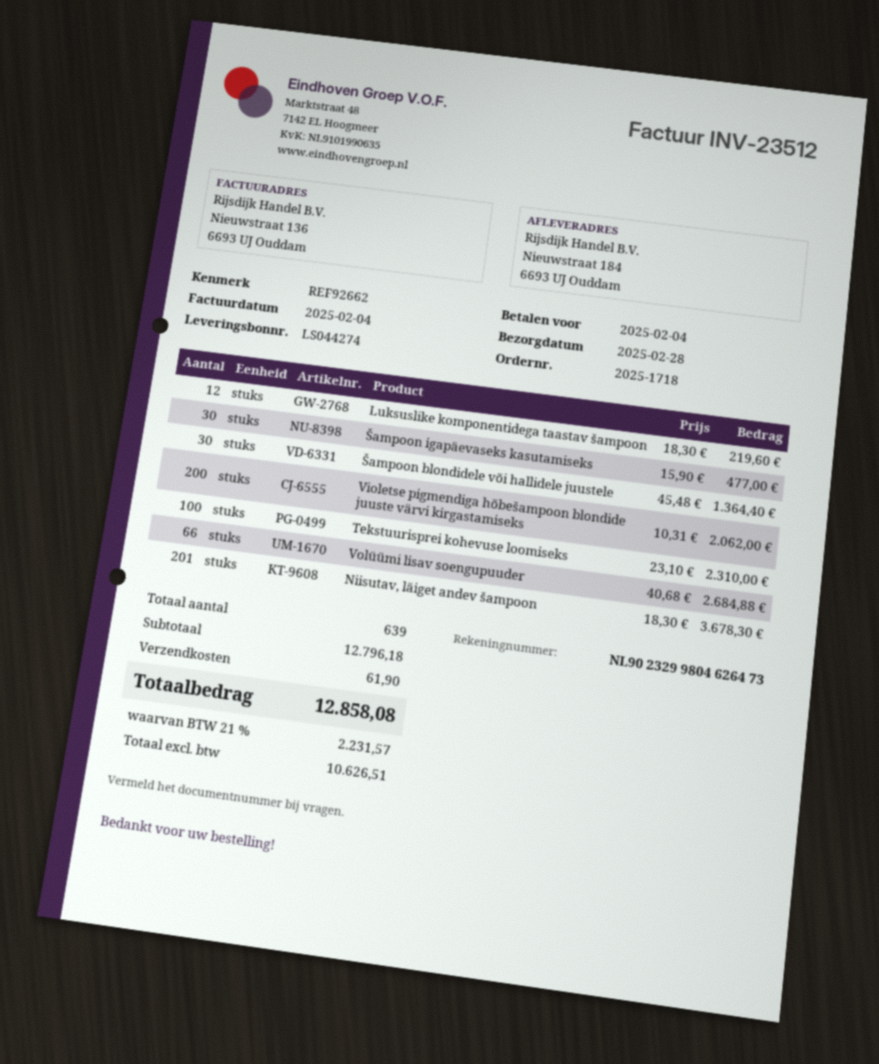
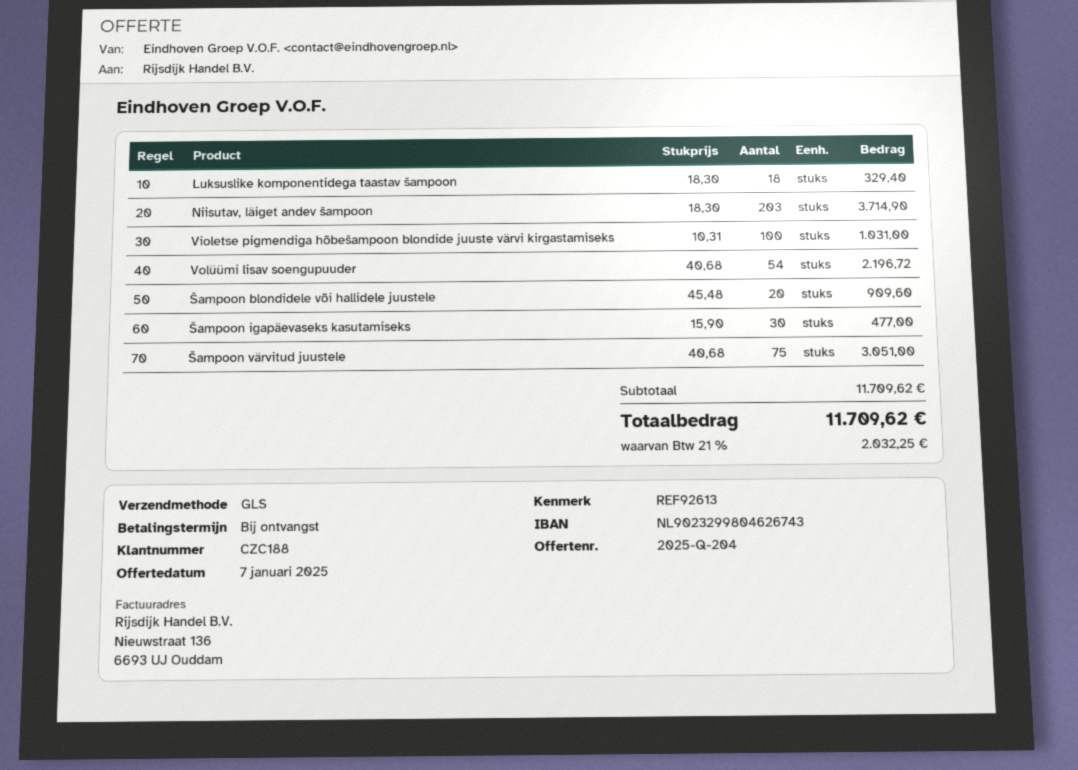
reference: REF92662 -> REF92613
bank account: NL9023299804626473 -> NL9023299804626743
Luksuslike komponentidega taastav šampoon: 12 x 18.30 = 219.60 -> 18 x 18.30 = 329.40
Šampoon blondidele või hallidele juustele: 30 x 45.48 = 1364.40 -> 20 x 45.48 = 909.60
Violetse pigmendiga hõbešampoon blondide juuste värvi kirgastamiseks: 200 x 10.31 = 2062.00 -> 100 x 10.31 = 1031.00
Tekstuurisprei kohevuse loomiseks: 100 x 23.10 = 2310.00 -> none
Volüümi lisav soengupuuder: 66 x 40.68 = 2684.88 -> 54 x 40.68 = 2196.72
Niisutav, läiget andev šampoon: 201 x 18.30 = 3678.30 -> 203 x 18.30 = 3714.90
Šampoon värvitud juustele: none -> 75 x 40.68 = 3051.00
subtotal: 12796.18 -> 11709.62
shipping: 61.90 -> none
tax: 21% = 2231.57 -> 21% = 2032.25
total: 12858.08 -> 11709.62

